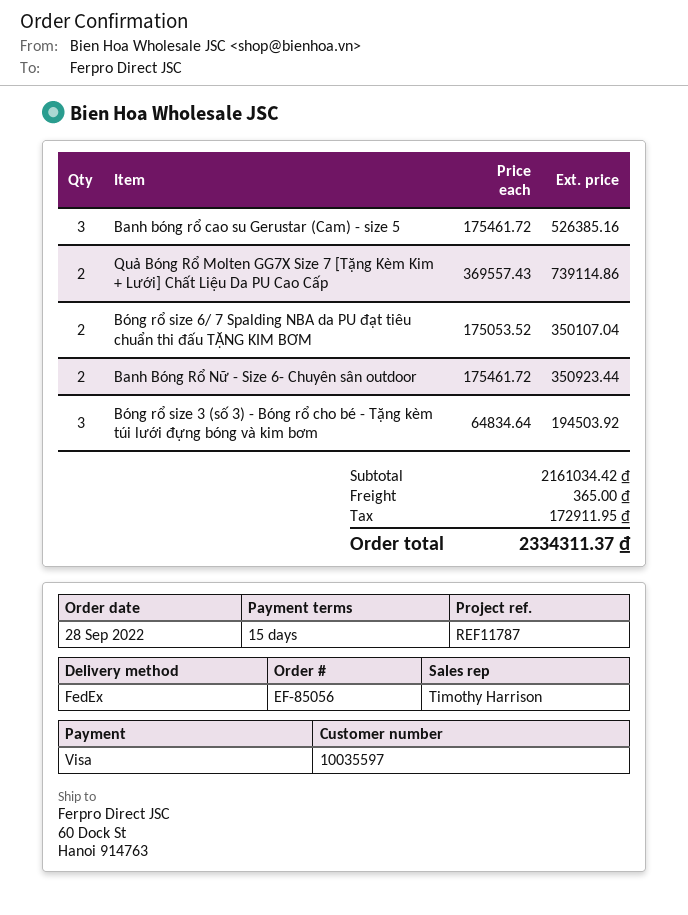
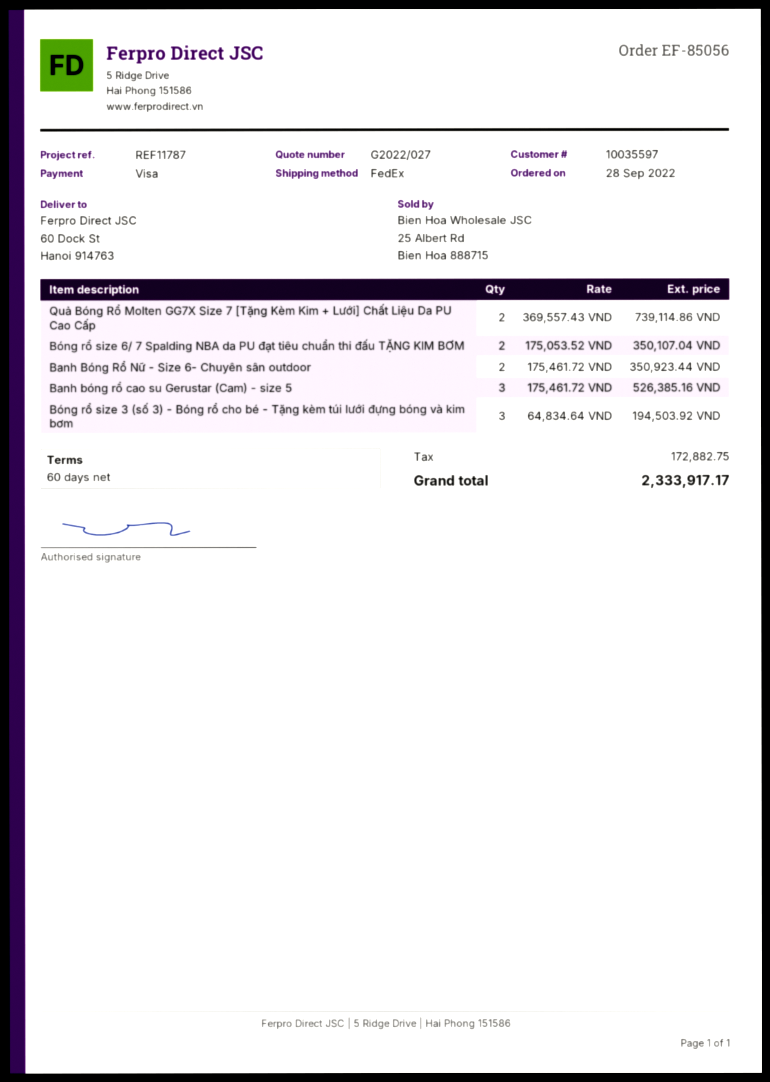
payment terms: 15 days -> 60 days
shipping: 365.00 -> none
tax: 172911.95 -> 172882.75
total: 2334311.37 -> 2333917.17

